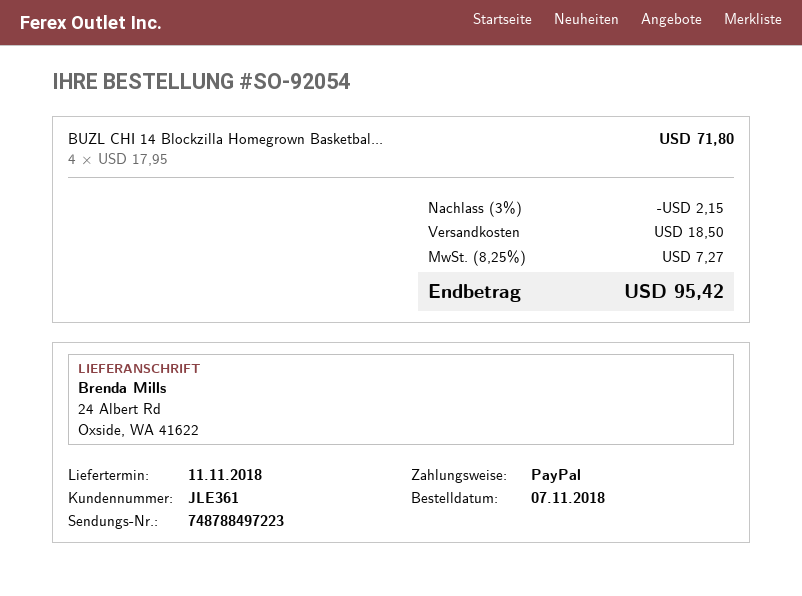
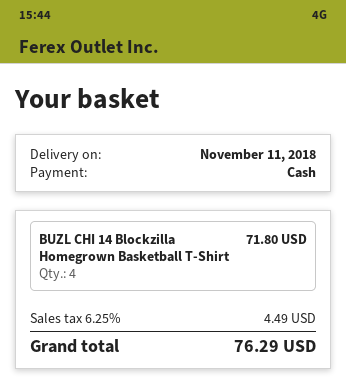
payment method: PayPal -> cash
discount: 3% = 2.15 -> none
shipping: 18.50 -> none
tax: 8.25% = 7.27 -> 6.25% = 4.49
total: 95.42 -> 76.29

